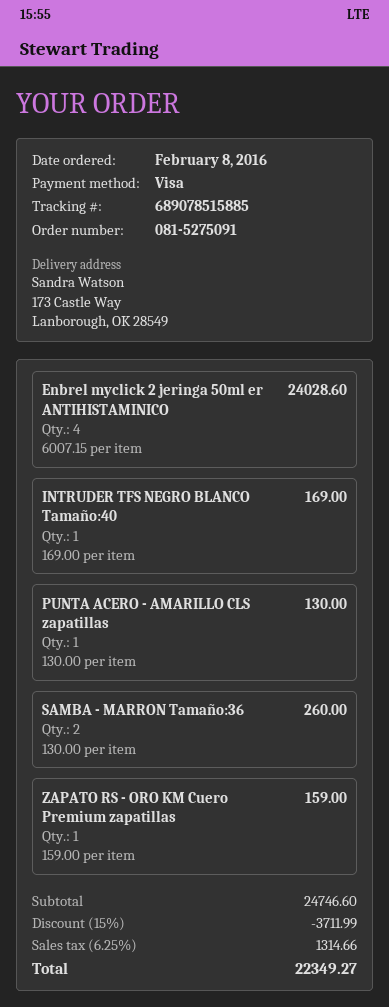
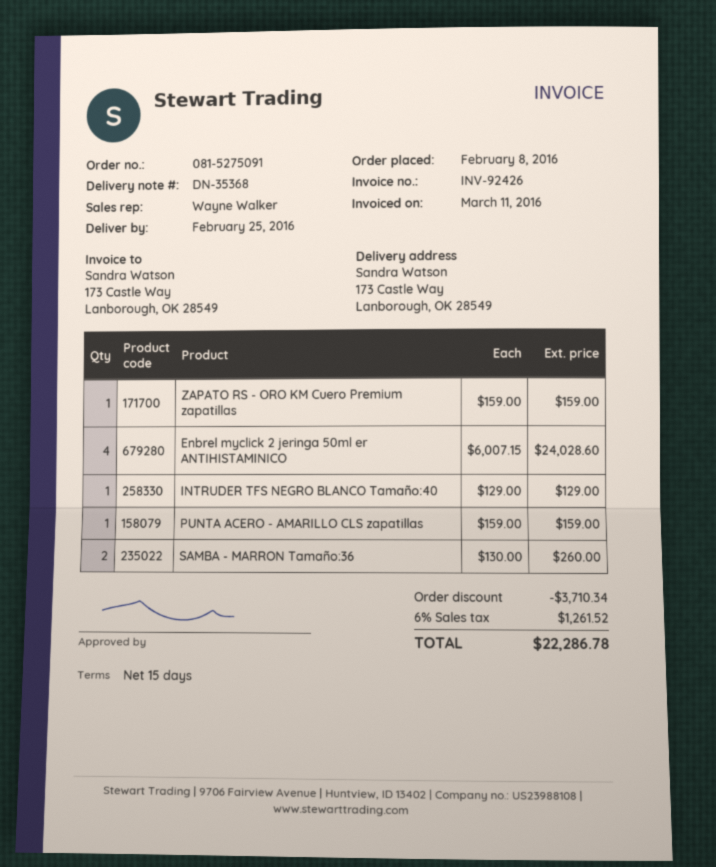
INTRUDER TFS NEGRO BLANCO Tamaño:40: 1 x 169.00 = 169.00 -> 1 x 129.00 = 129.00
PUNTA ACERO - AMARILLO CLS zapatillas: 1 x 130.00 = 130.00 -> 1 x 159.00 = 159.00
discount: 3711.99 -> 3710.34
tax: 6.25% = 1314.66 -> 6% = 1261.52
total: 22349.27 -> 22286.78

